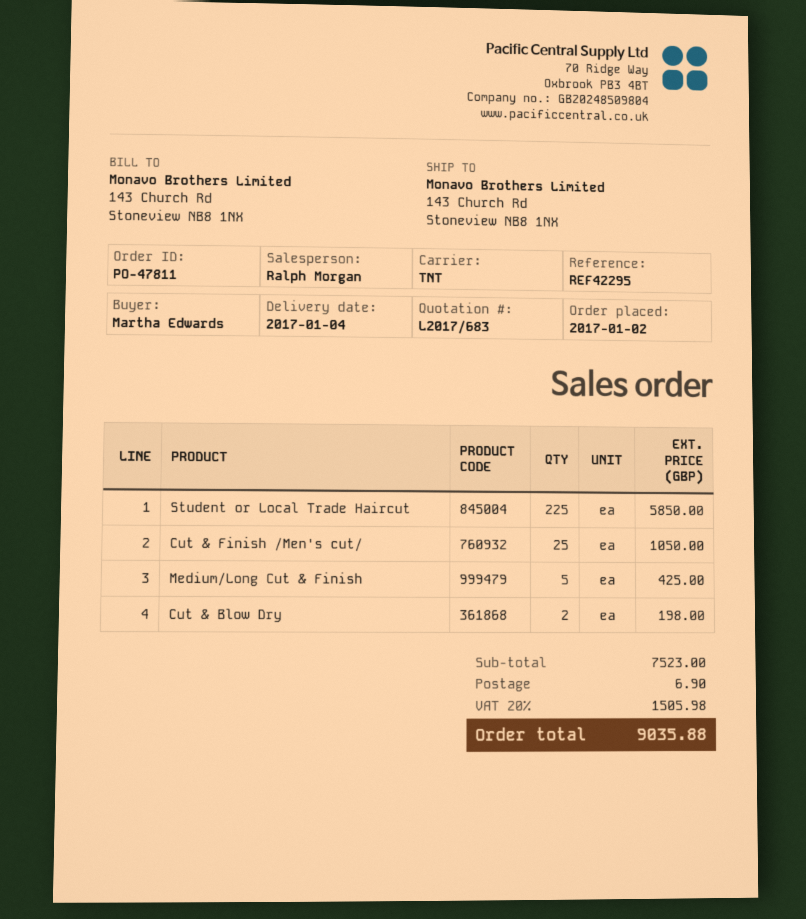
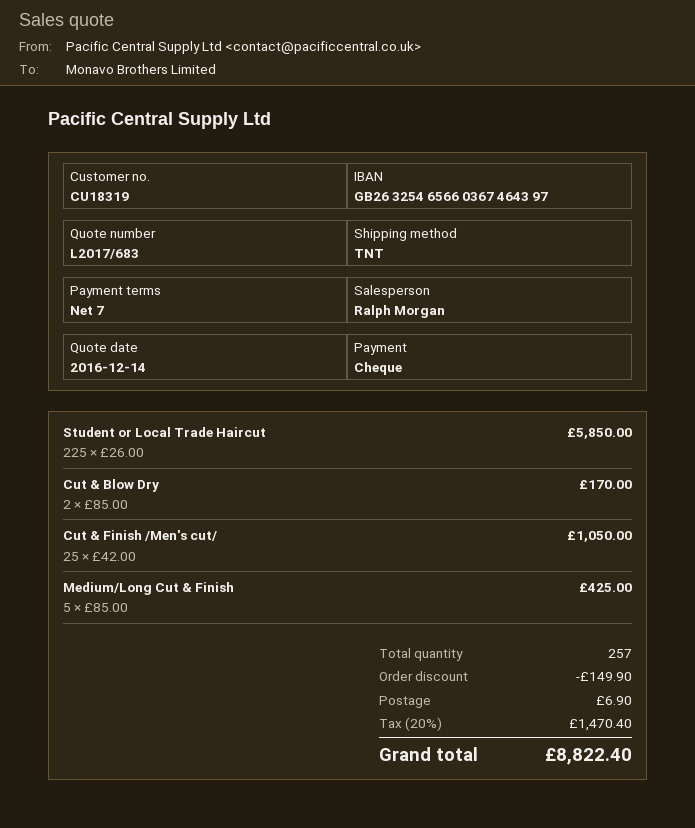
Cut & Blow Dry: 2 for 198.00 -> 2 for 170.00
discount: none -> 149.90
tax: 20% = 1505.98 -> 20% = 1470.40
total: 9035.88 -> 8822.40

